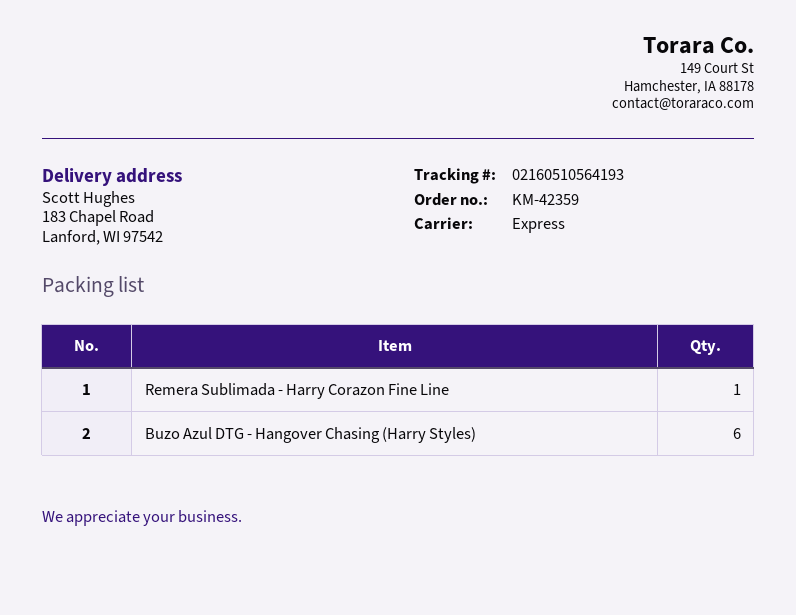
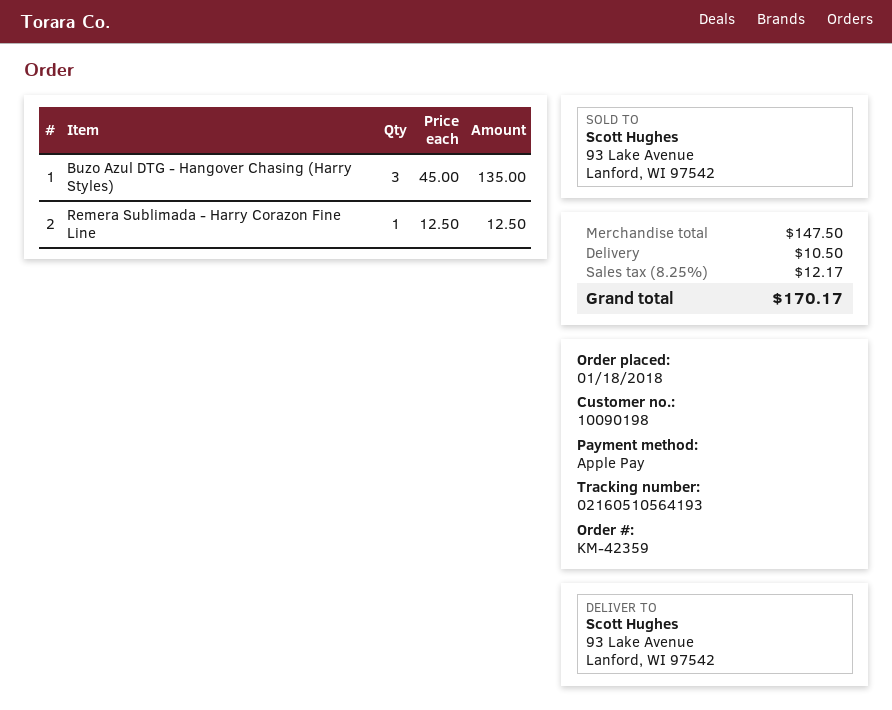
ship to: 183 Chapel Road, Lanford, WI 97542 -> 93 Lake Avenue, Lanford, WI 97542
Buzo Azul DTG - Hangover Chasing (Harry Styles): 6 -> 3

